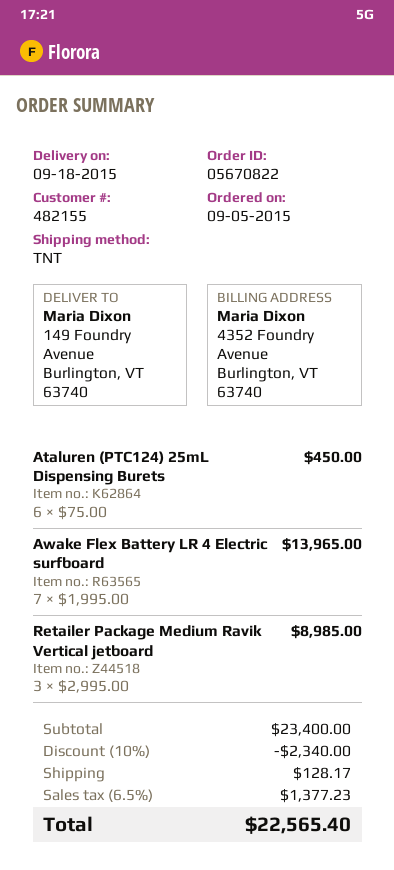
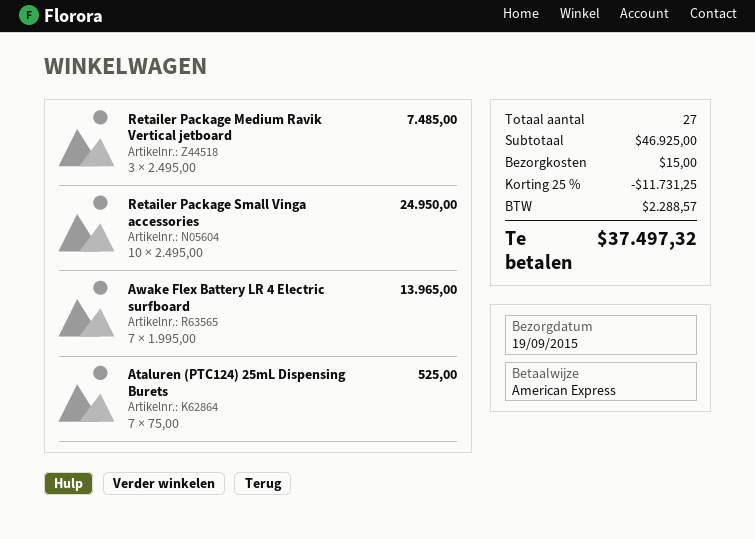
delivery date: 2015-09-18 -> 2015-09-19
Ataluren (PTC124) 25mL Dispensing Burets: 6 x 75.00 = 450.00 -> 7 x 75.00 = 525.00
Retailer Package Medium Ravik Vertical jetboard: 3 x 2995.00 = 8985.00 -> 3 x 2495.00 = 7485.00
Retailer Package Small Vinga accessories: none -> 10 x 2495.00 = 24950.00
subtotal: 23400.00 -> 46925.00
discount: 10% = 2340.00 -> 25% = 11731.25
shipping: 128.17 -> 15.00
tax: 1377.23 -> 2288.57
total: 22565.40 -> 37497.32

